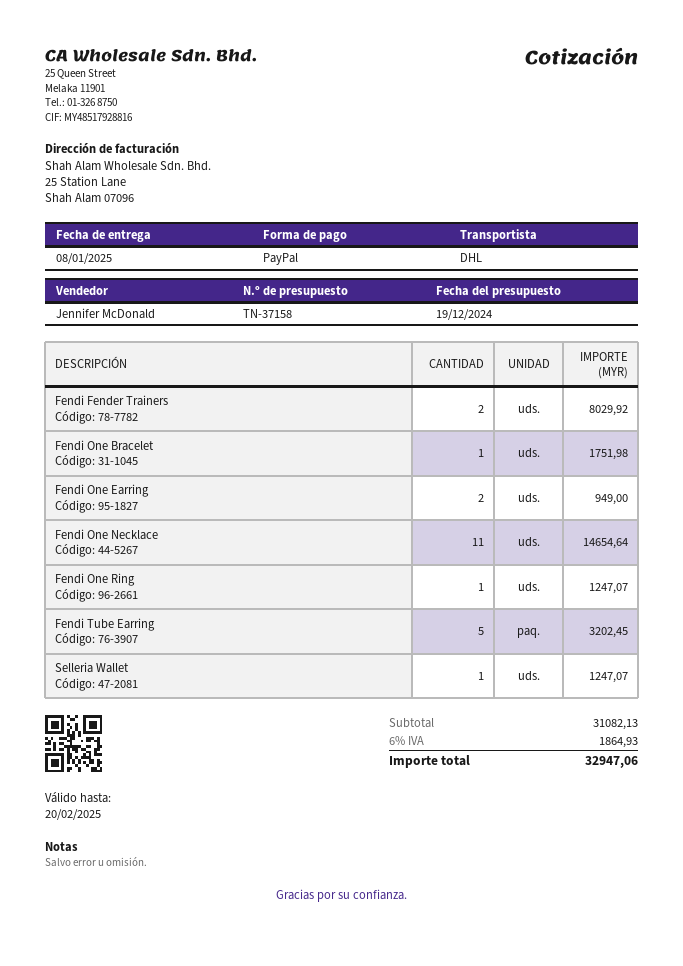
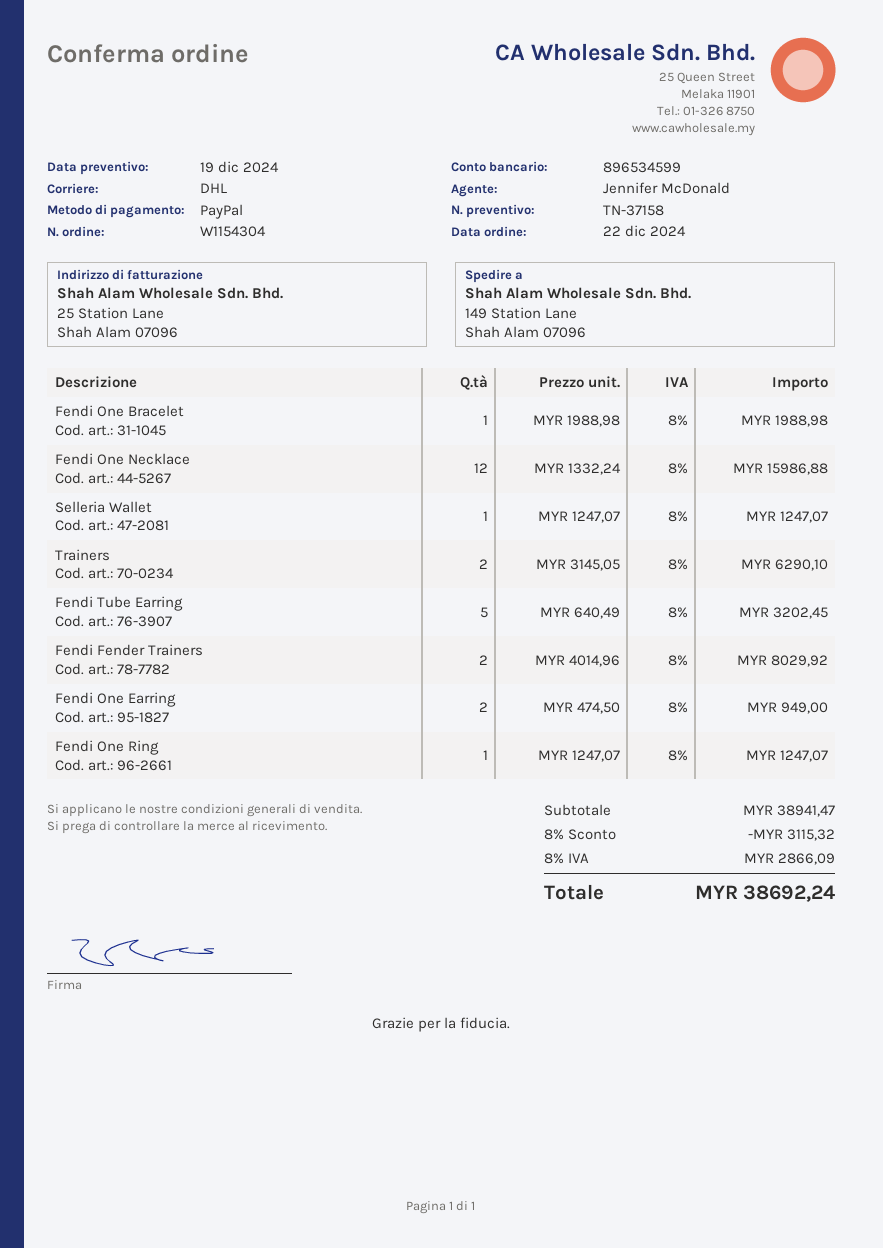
Fendi One Bracelet: 1 for 1751.98 -> 1 for 1988.98
Fendi One Necklace: 11 for 14654.64 -> 12 for 15986.88
Trainers: none -> 2 for 6290.10
subtotal: 31082.13 -> 38941.47
discount: none -> 8% = 3115.32
tax: 6% = 1864.93 -> 8% = 2866.09
total: 32947.06 -> 38692.24

